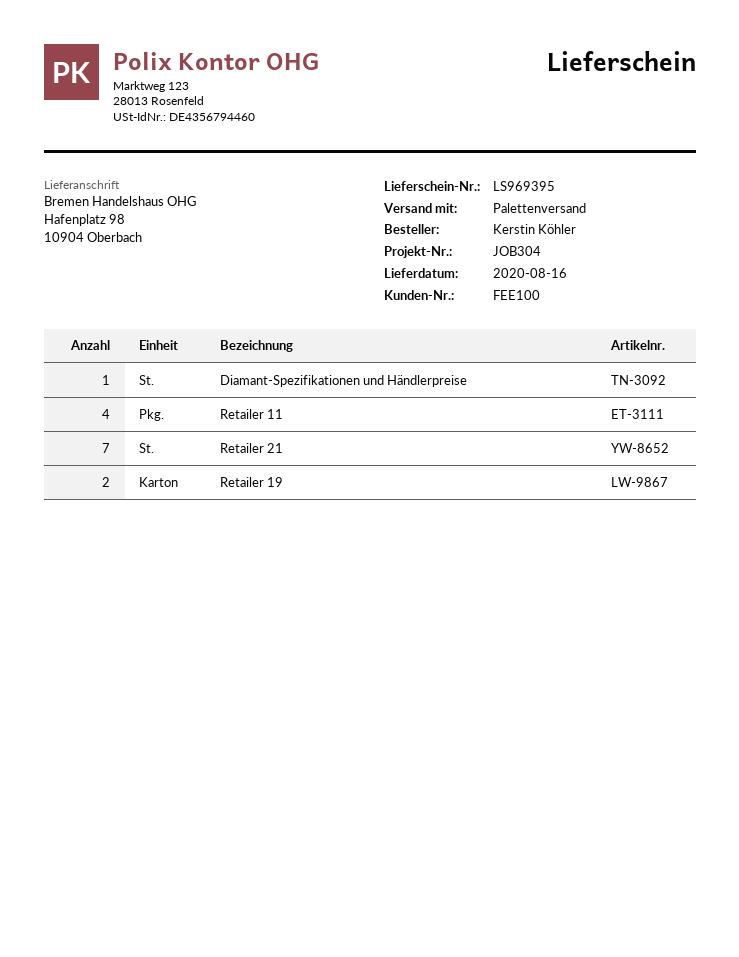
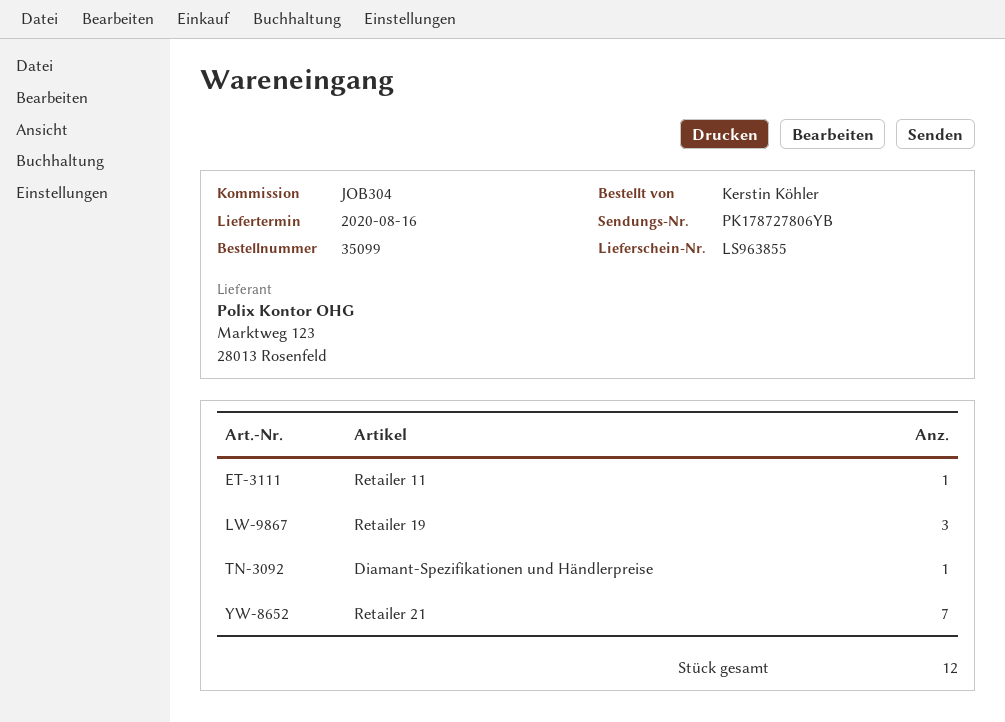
delivery note number: LS969395 -> LS963855
Retailer 11: 4 -> 1
Retailer 19: 2 -> 3

